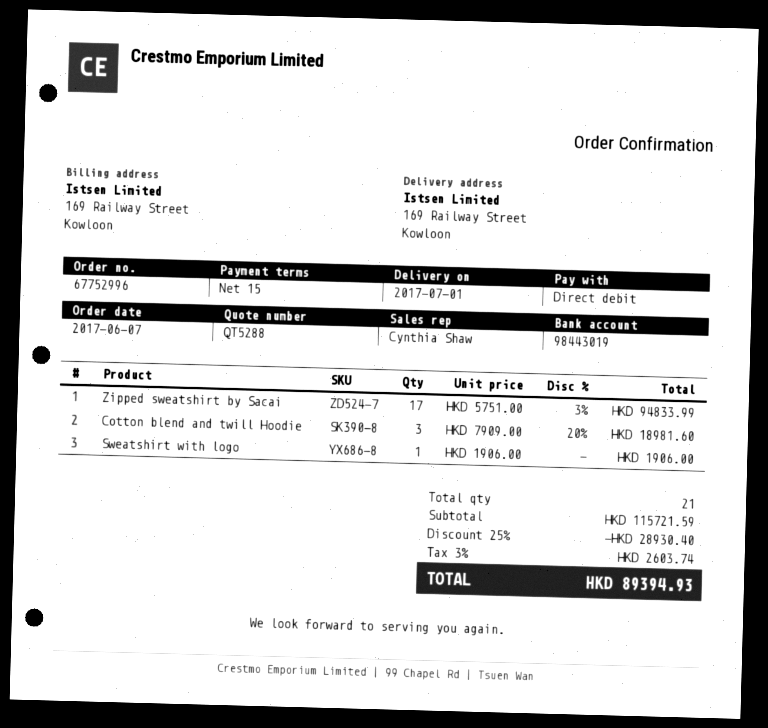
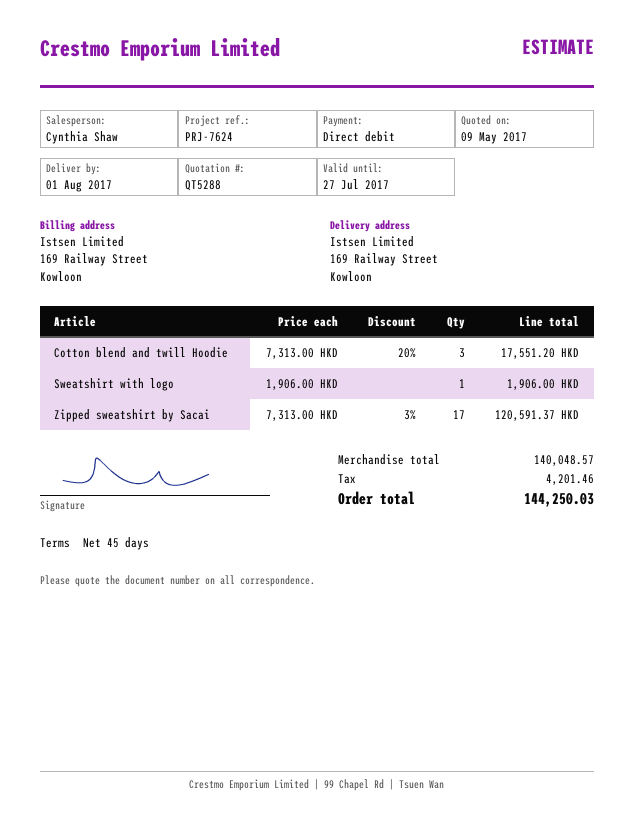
delivery date: 2017-07-01 -> 2017-08-01
payment terms: 15 days -> 45 days
Zipped sweatshirt by Sacai: 17 x 5751.00 - 3% = 94833.99 -> 17 x 7313.00 - 3% = 120591.37
Cotton blend and twill Hoodie: 3 x 7909.00 - 20% = 18981.60 -> 3 x 7313.00 - 20% = 17551.20
subtotal: 115721.59 -> 140048.57
discount: 25% = 28930.40 -> none
tax: 2603.74 -> 4201.46
total: 89394.93 -> 144250.03

